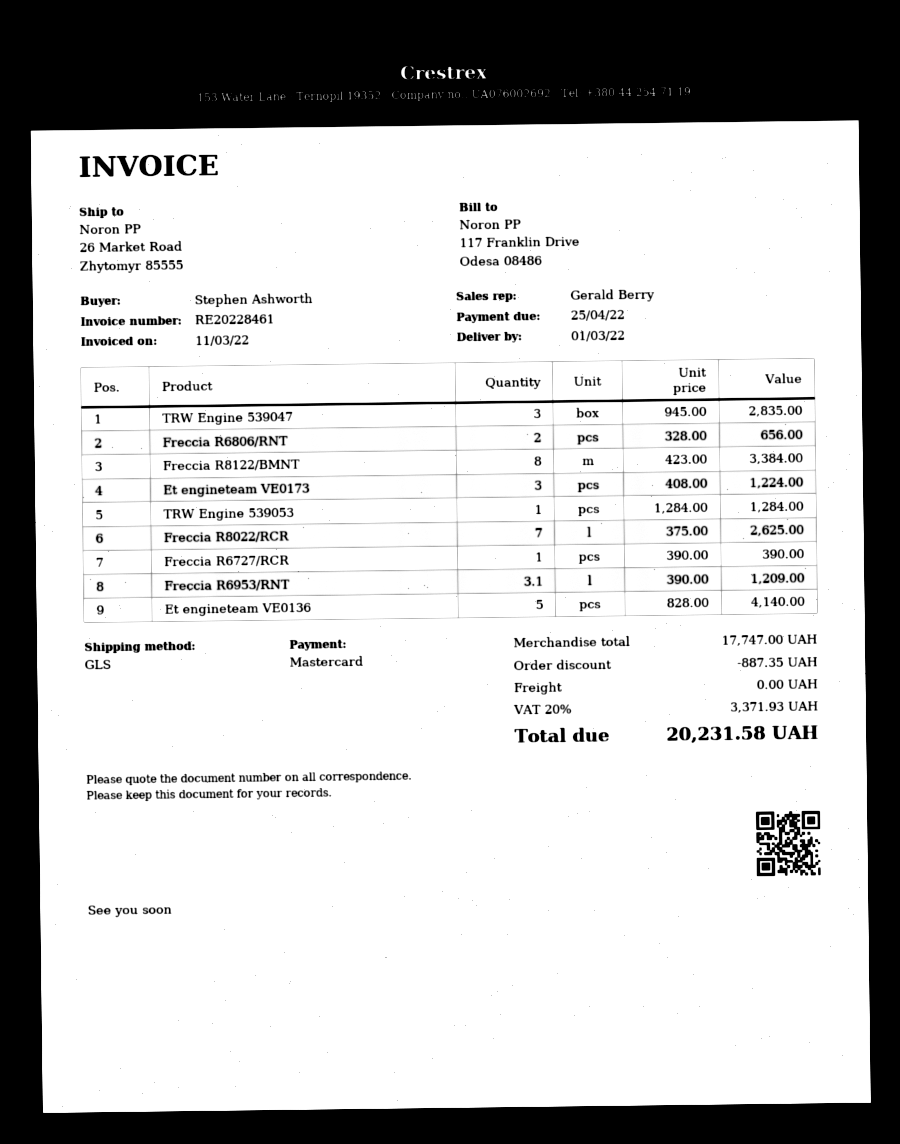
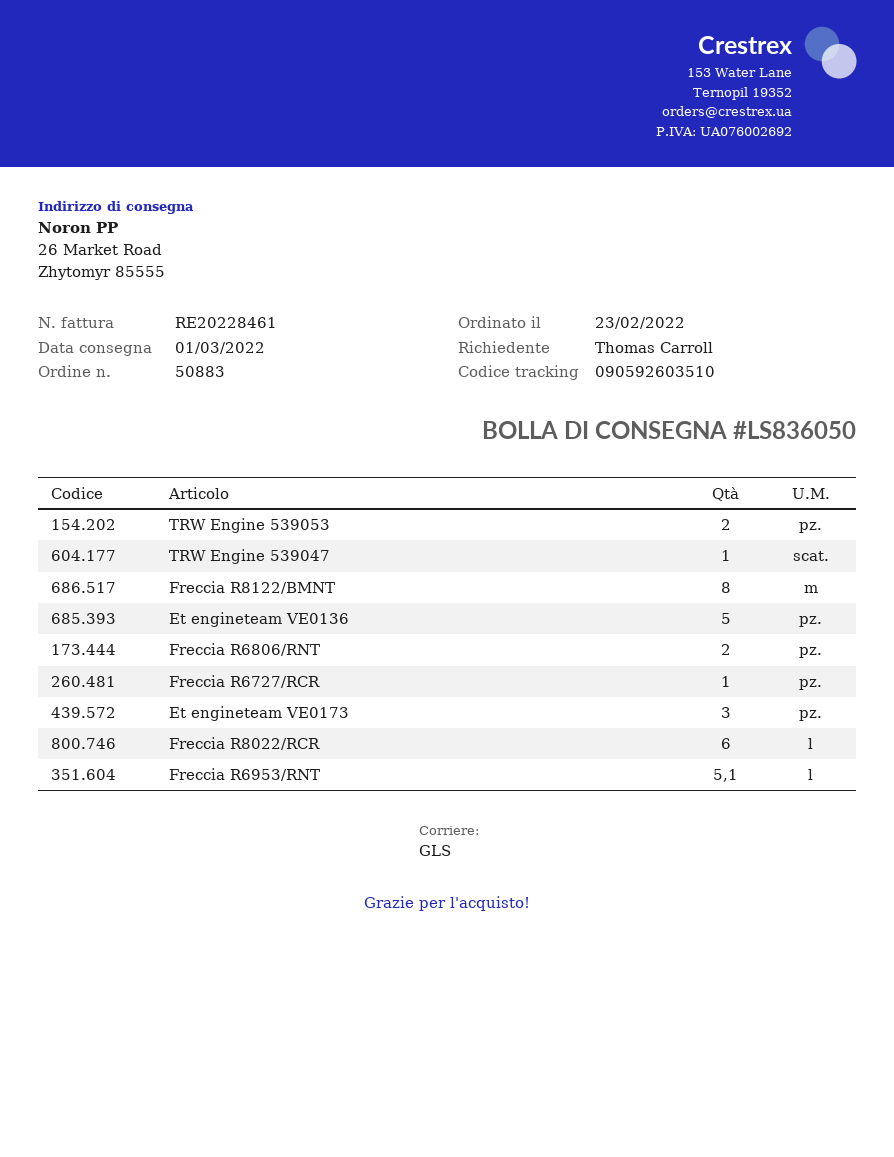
ordered by: Stephen Ashworth -> Thomas Carroll
TRW Engine 539047: 3 -> 1
TRW Engine 539053: 1 -> 2
Freccia R8022/RCR: 7 -> 6
Freccia R6953/RNT: 3.1 -> 5.1

